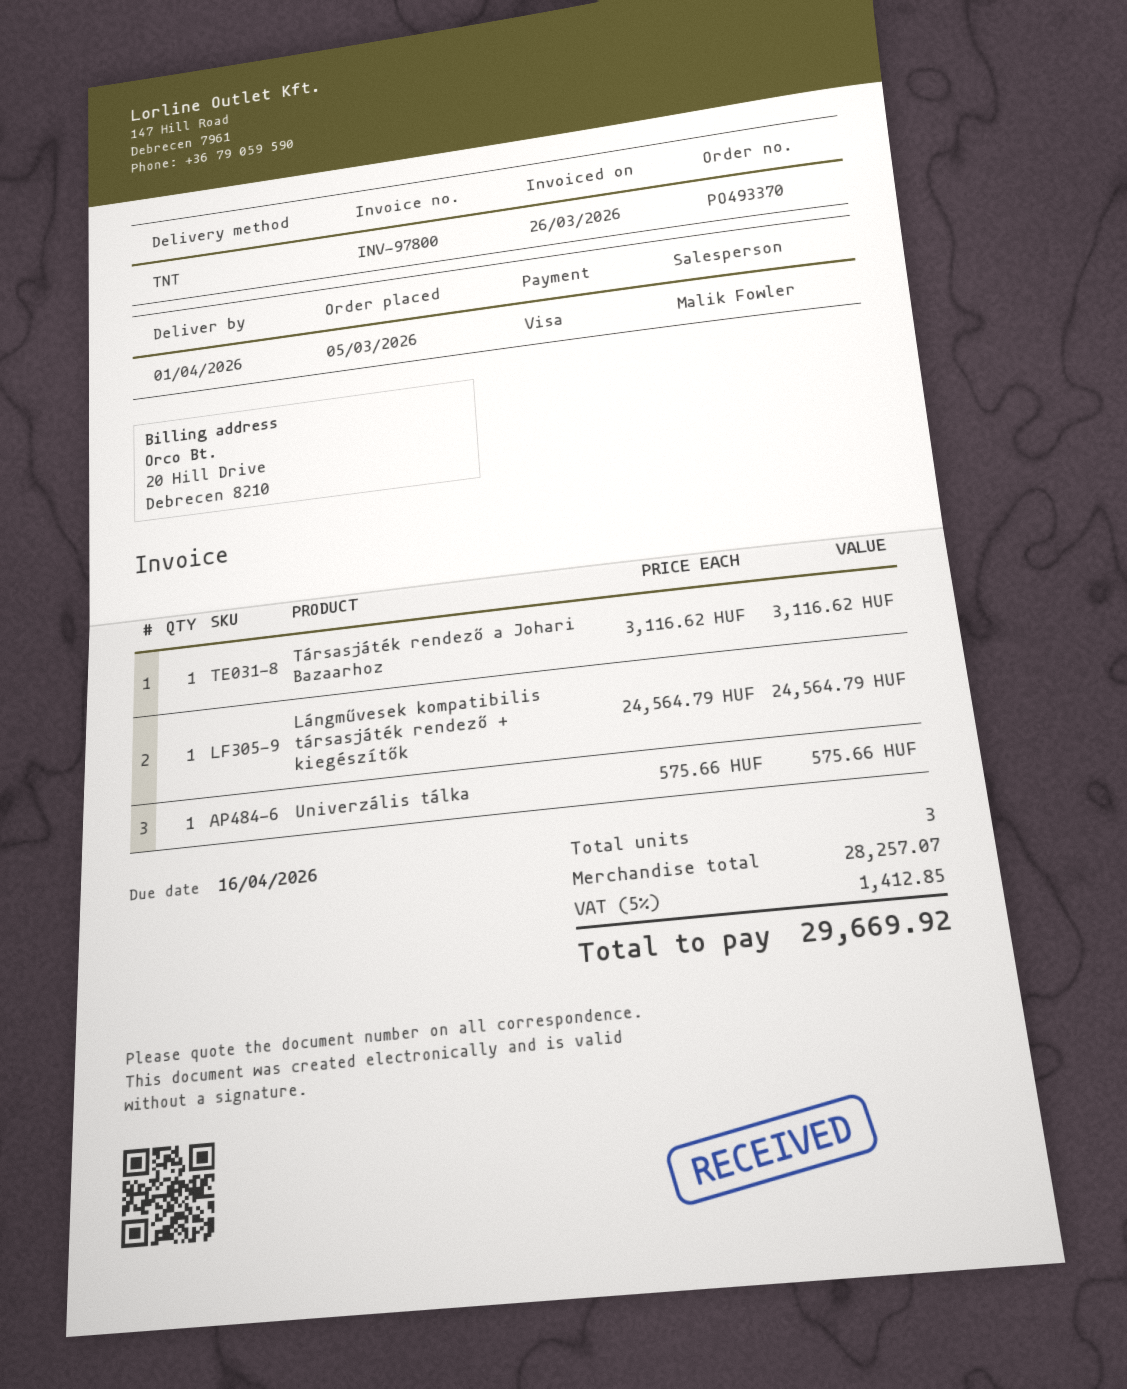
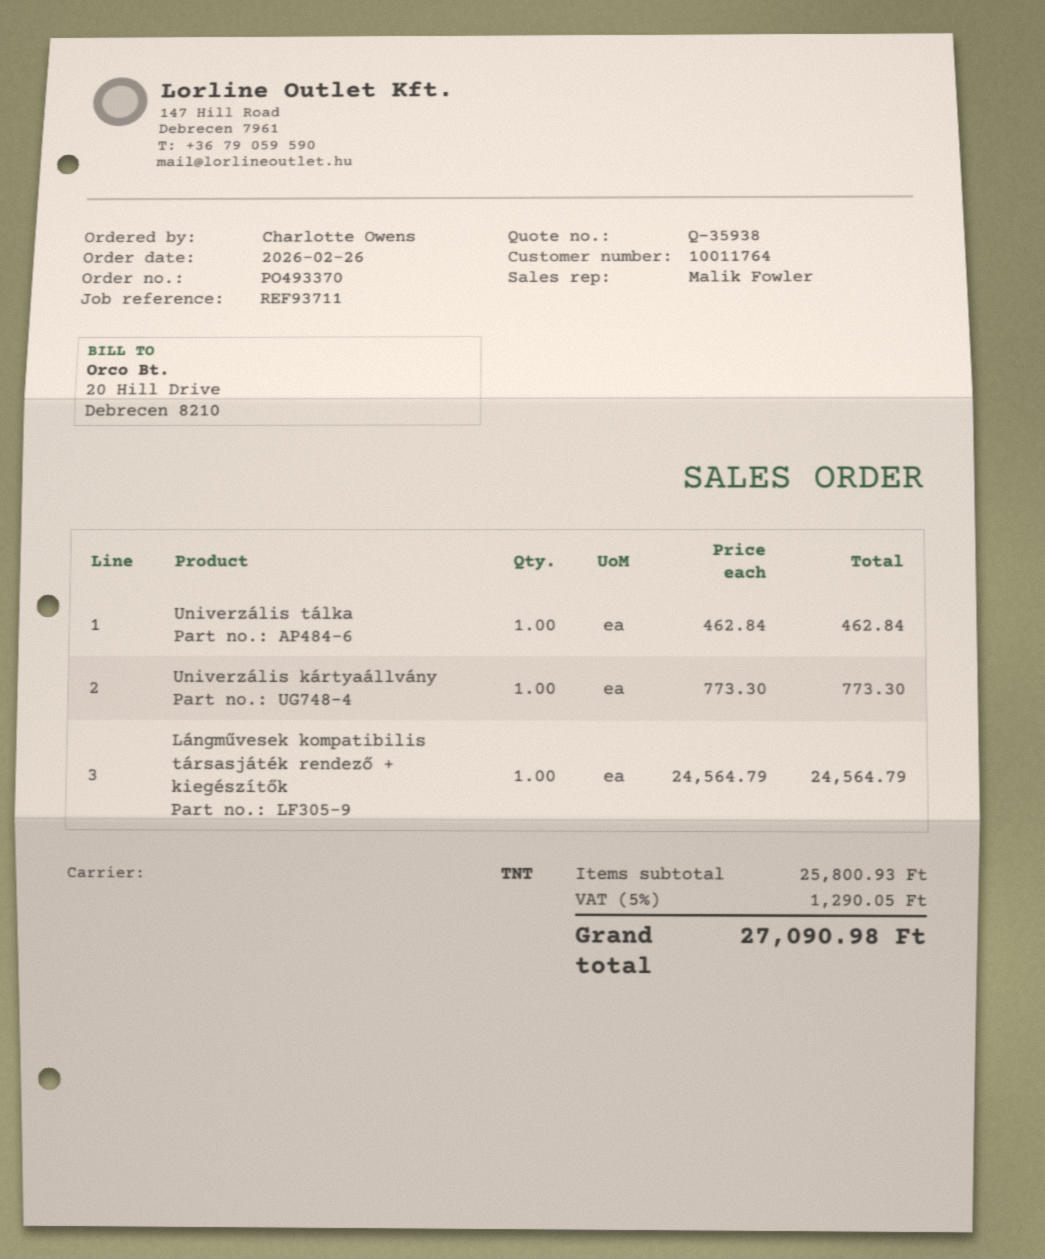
order date: 2026-03-05 -> 2026-02-26
Társasjáték rendező a Johari Bazaarhoz: 1 x 3116.62 = 3116.62 -> none
Univerzális tálka: 1 x 575.66 = 575.66 -> 1 x 462.84 = 462.84
Univerzális kártyaállvány: none -> 1 x 773.30 = 773.30
subtotal: 28257.07 -> 25800.93
tax: 5% = 1412.85 -> 5% = 1290.05
total: 29669.92 -> 27090.98

